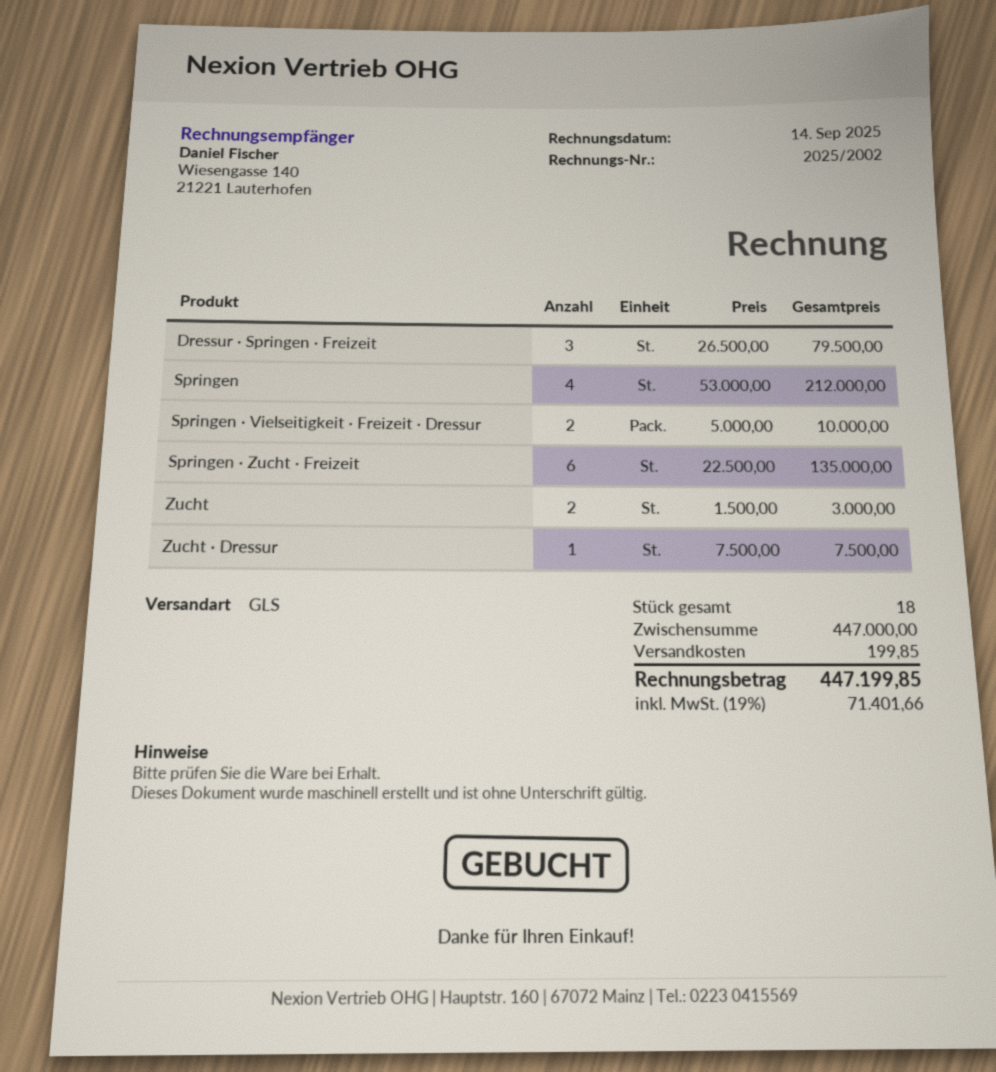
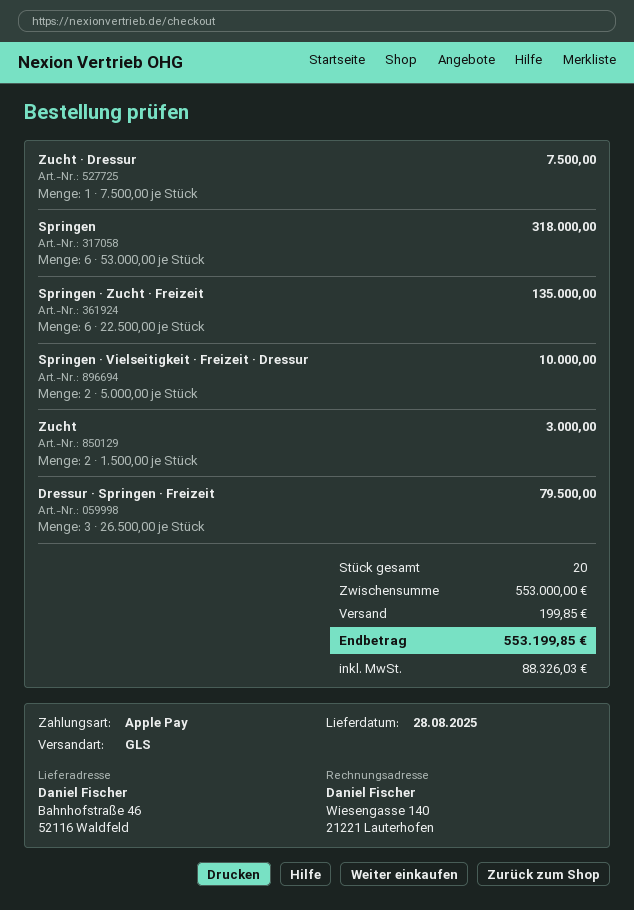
Springen: 4 x 53000.00 = 212000.00 -> 6 x 53000.00 = 318000.00
total quantity: 18 -> 20
subtotal: 447000.00 -> 553000.00
tax: 71401.66 -> 88326.03
total: 447199.85 -> 553199.85

